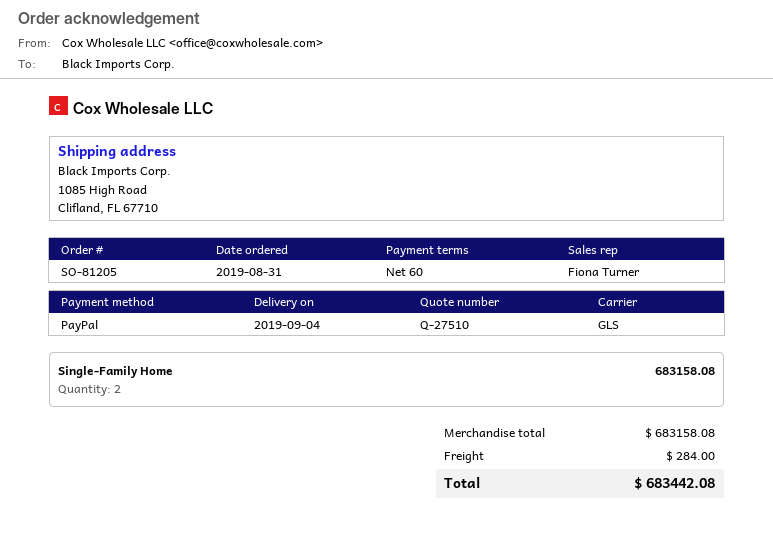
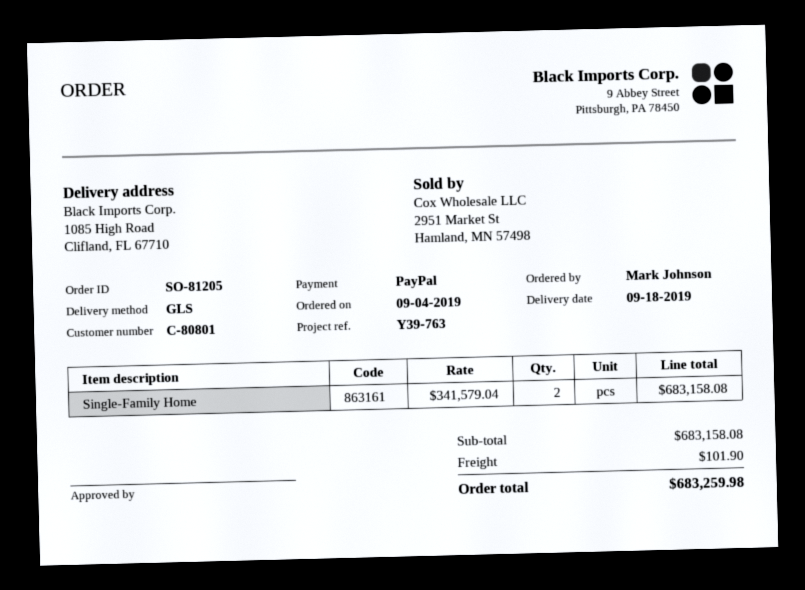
order date: 2019-08-31 -> 2019-09-04
delivery date: 2019-09-04 -> 2019-09-18
shipping: 284.00 -> 101.90
total: 683442.08 -> 683259.98

